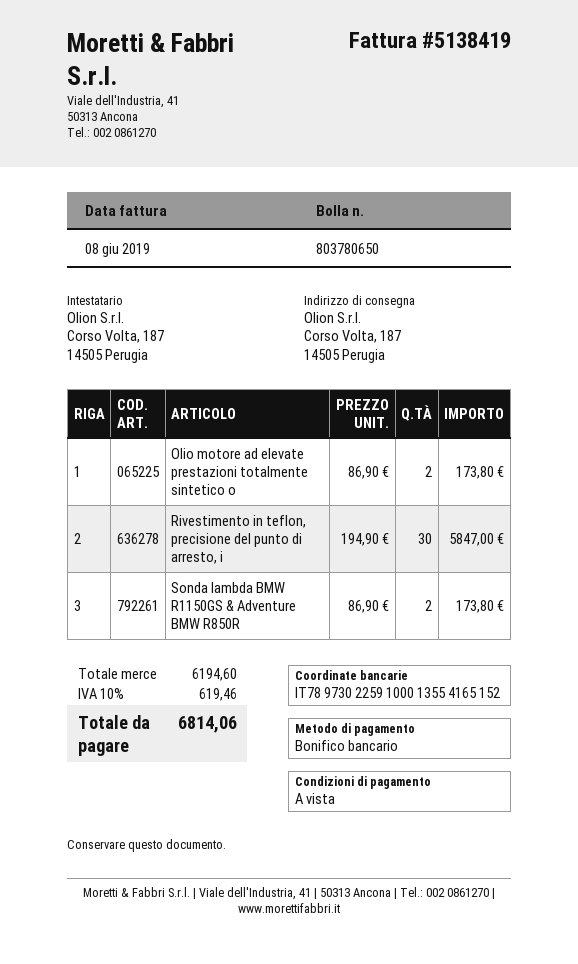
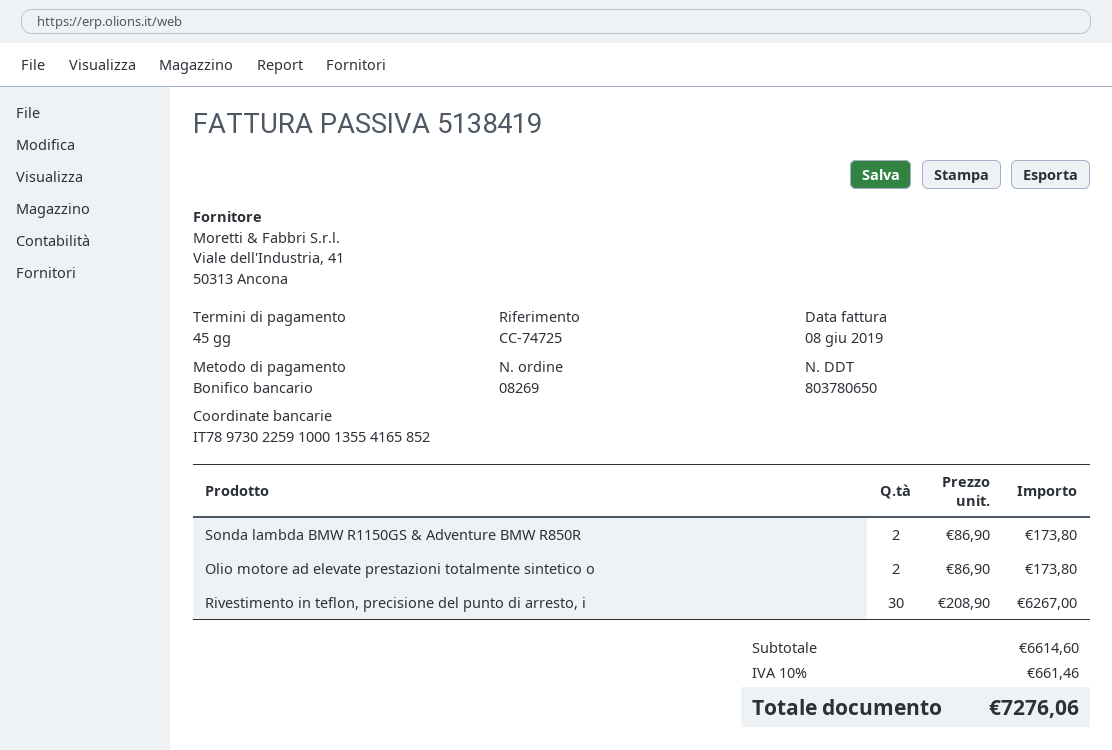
payment terms: on receipt -> 45 days
bank account: IT7897302259100013554165152 -> IT7897302259100013554165852
Rivestimento in teflon, precisione del punto di arresto, i: 30 x 194.90 = 5847.00 -> 30 x 208.90 = 6267.00
subtotal: 6194.60 -> 6614.60
tax: 10% = 619.46 -> 10% = 661.46
total: 6814.06 -> 7276.06

